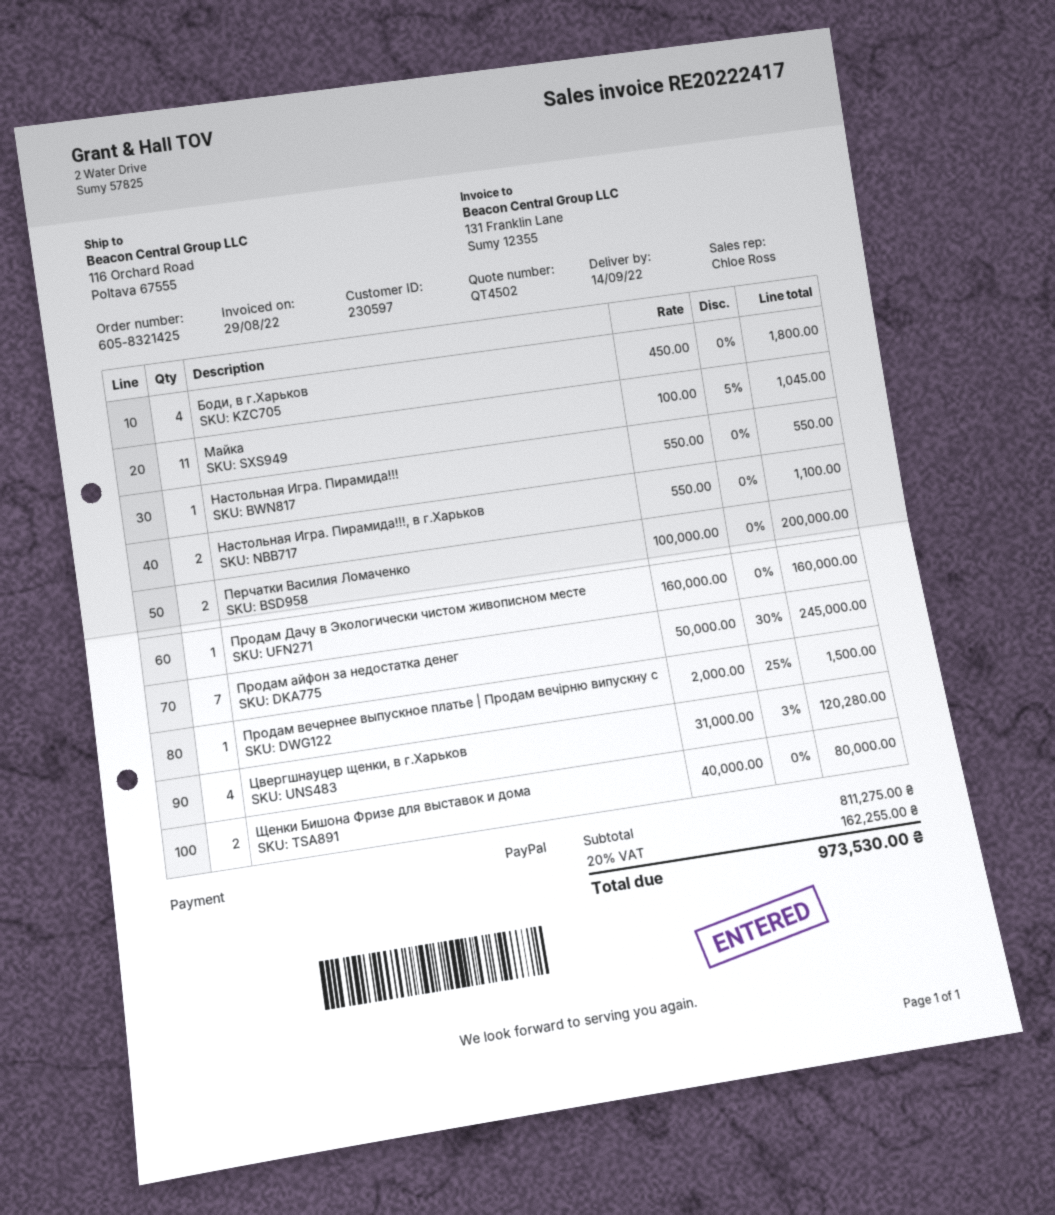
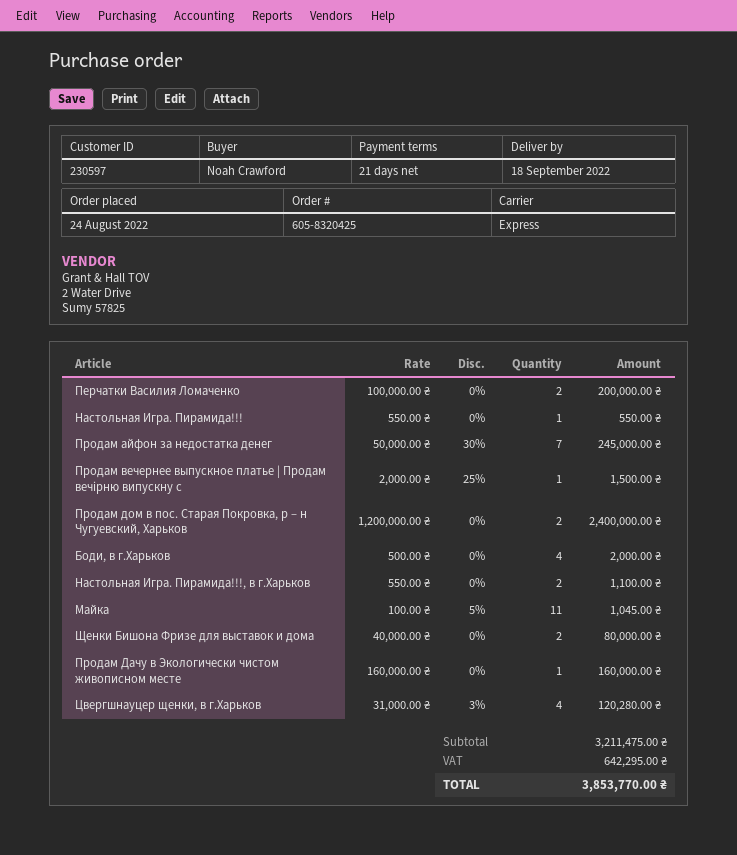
order number: 605-8321425 -> 605-8320425
delivery date: 2022-09-14 -> 2022-09-18
Боди, в г.Харьков: 4 x 450.00 = 1800.00 -> 4 x 500.00 = 2000.00
Продам дом в пос. Старая Покровка, р – н Чугуевский, Харьков: none -> 2 x 1200000.00 = 2400000.00
subtotal: 811275.00 -> 3211475.00
tax: 162255.00 -> 642295.00
total: 973530.00 -> 3853770.00

